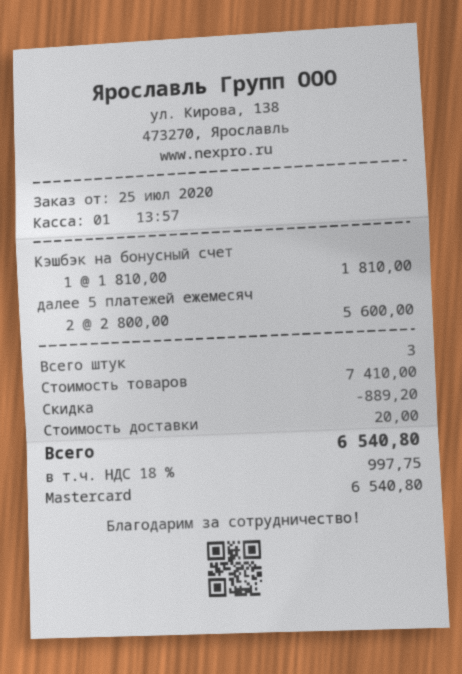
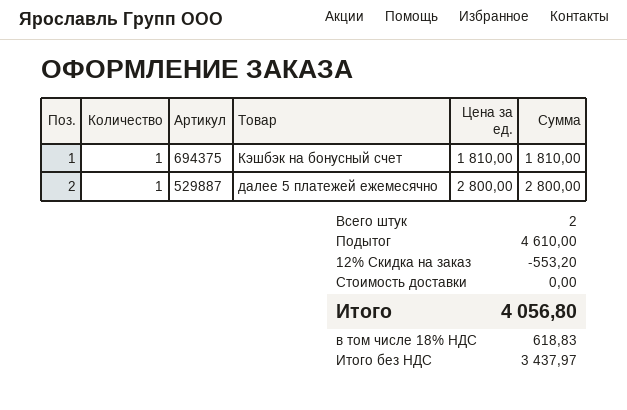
далее 5 платежей ежемесяч: 2 x 2800.00 = 5600.00 -> 1 x 2800.00 = 2800.00
total quantity: 3 -> 2
subtotal: 7410.00 -> 4610.00
discount: 889.20 -> 553.20
shipping: 20.00 -> 0.00
tax: 18% = 997.75 -> 18% = 618.83
total: 6540.80 -> 4056.80

